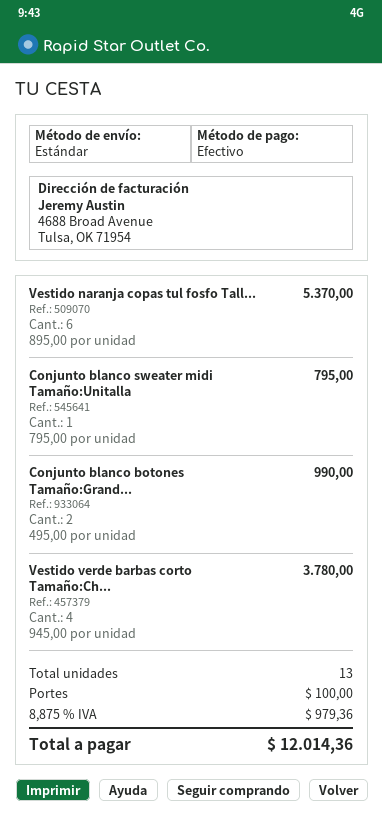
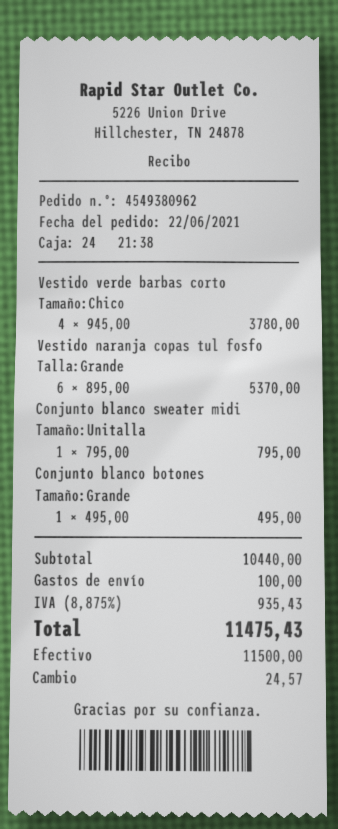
Conjunto blanco botones Tamaño:Grand...: 2 x 495.00 = 990.00 -> 1 x 495.00 = 495.00
tax: 8.875% = 979.36 -> 8.875% = 935.43
total: 12014.36 -> 11475.43

